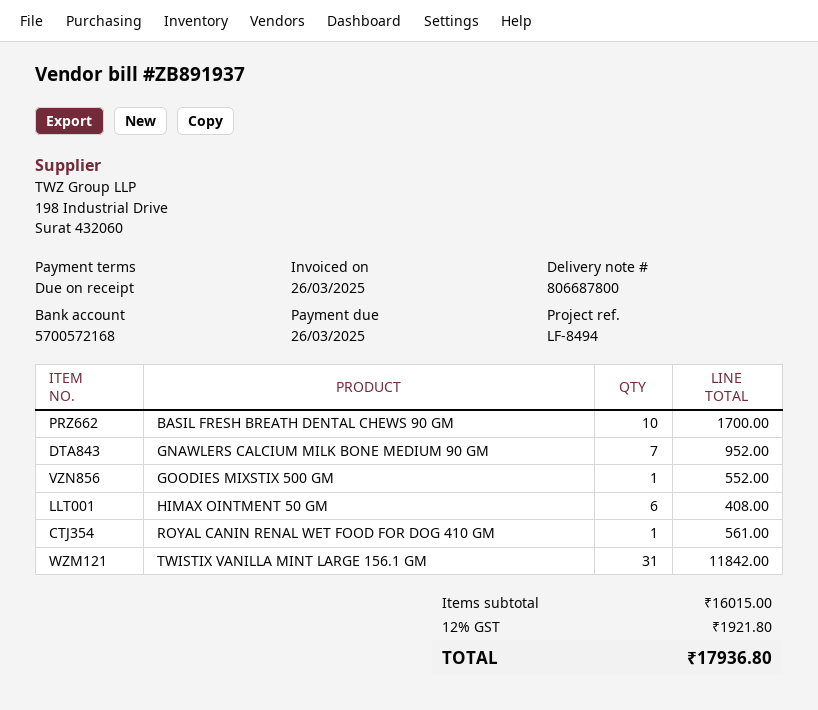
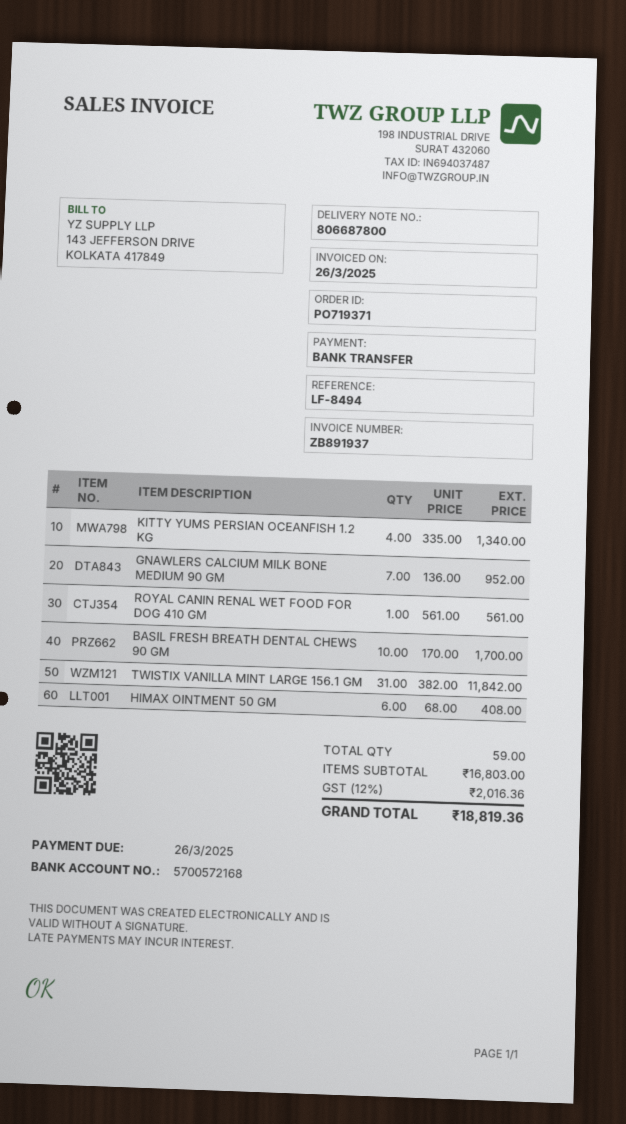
GOODIES MIXSTIX 500 GM: 1 for 552.00 -> none
KITTY YUMS PERSIAN OCEANFISH 1.2 KG: none -> 4 for 1340.00
subtotal: 16015.00 -> 16803.00
tax: 12% = 1921.80 -> 12% = 2016.36
total: 17936.80 -> 18819.36

